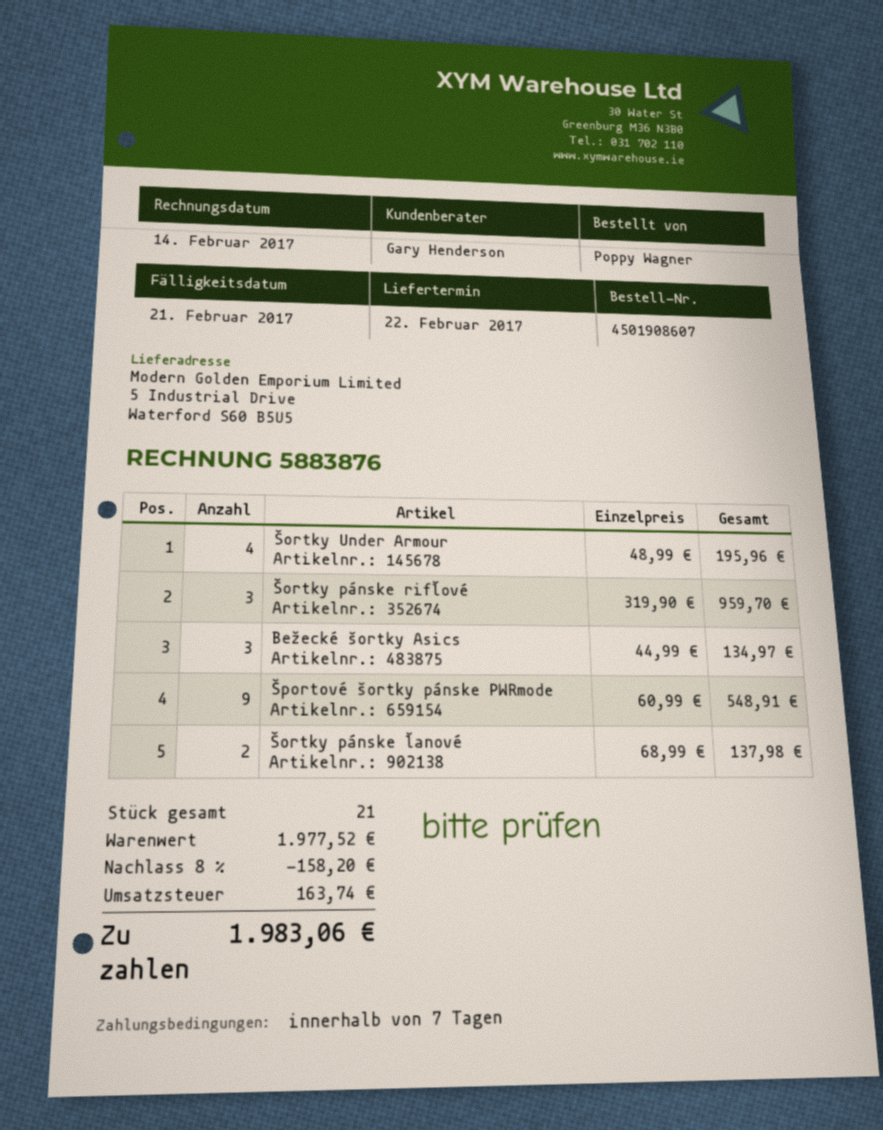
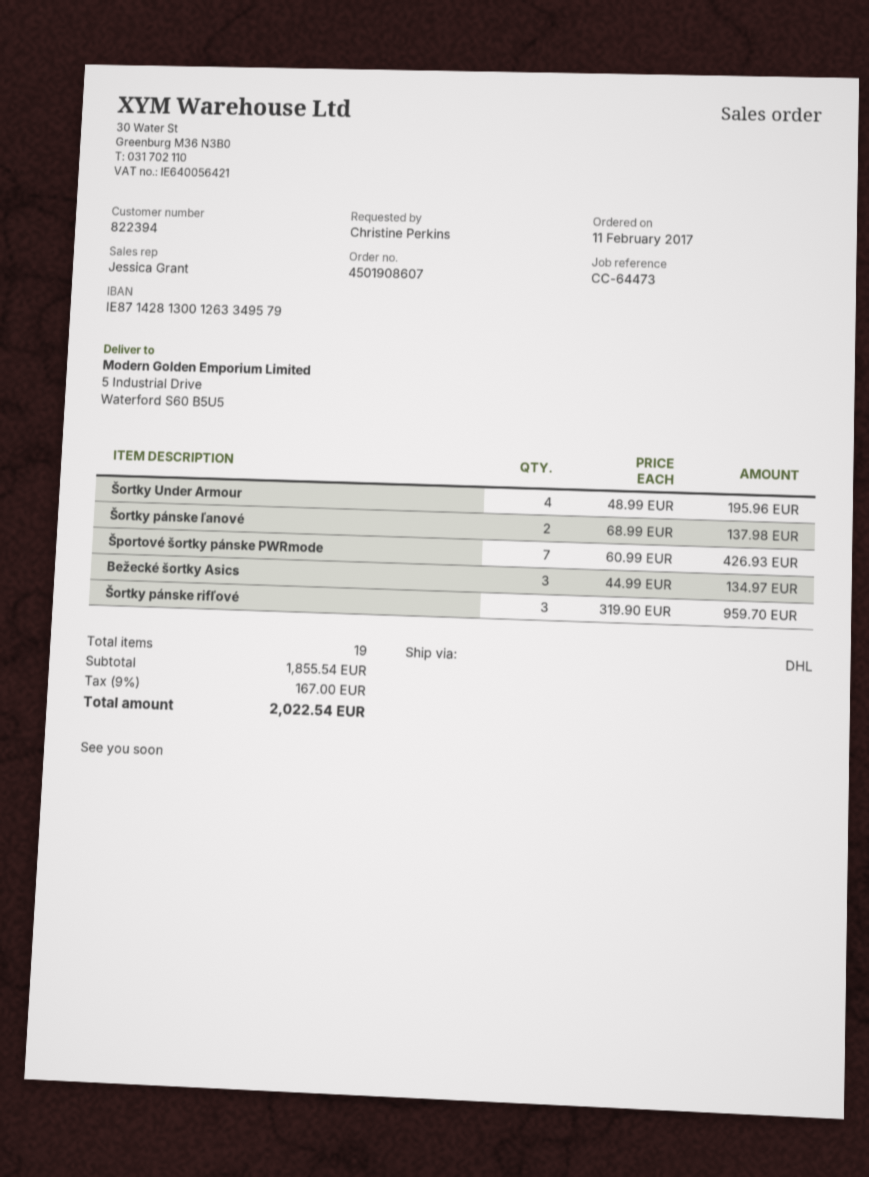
ordered by: Poppy Wagner -> Christine Perkins
sales rep: Gary Henderson -> Jessica Grant
Športové šortky pánske PWRmode: 9 x 60.99 = 548.91 -> 7 x 60.99 = 426.93
total quantity: 21 -> 19
subtotal: 1977.52 -> 1855.54
discount: 8% = 158.20 -> none
tax: 163.74 -> 167.00
total: 1983.06 -> 2022.54

